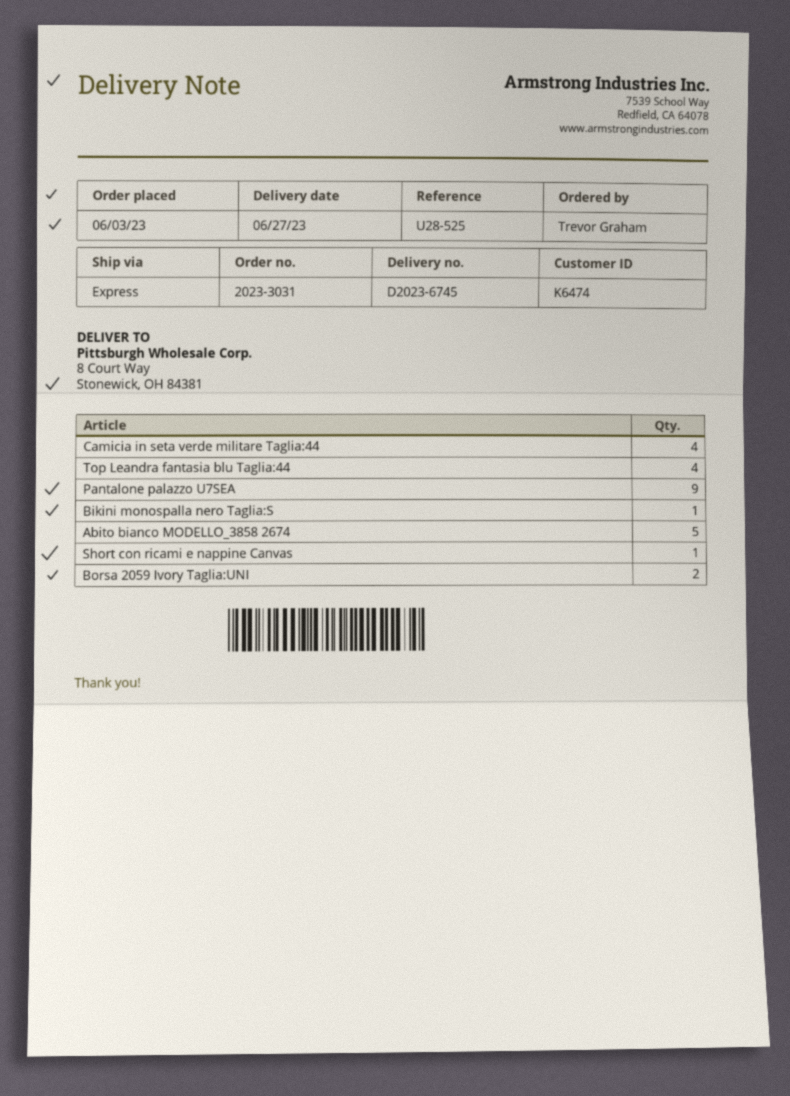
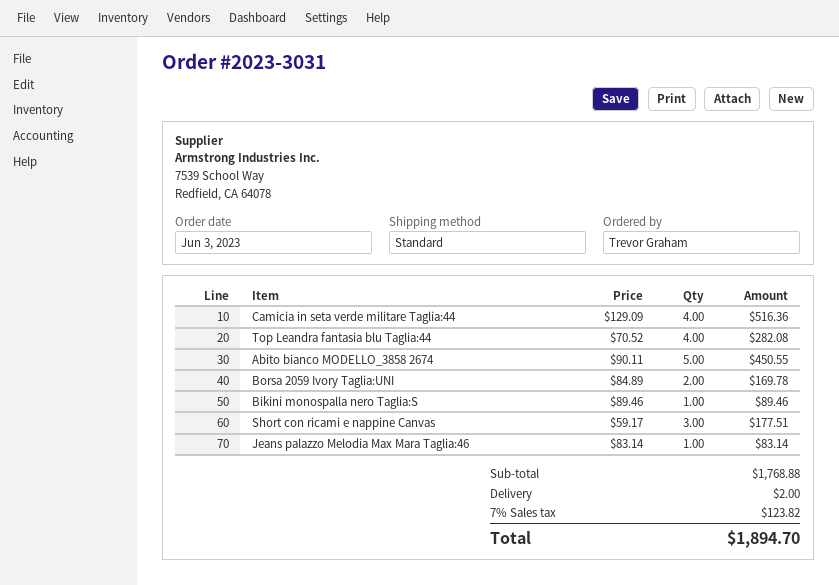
shipping method: express -> standard
Pantalone palazzo U7SEA: 9 -> none
Short con ricami e nappine Canvas: 1 -> 3
Jeans palazzo Melodia Max Mara Taglia:46: none -> 1

